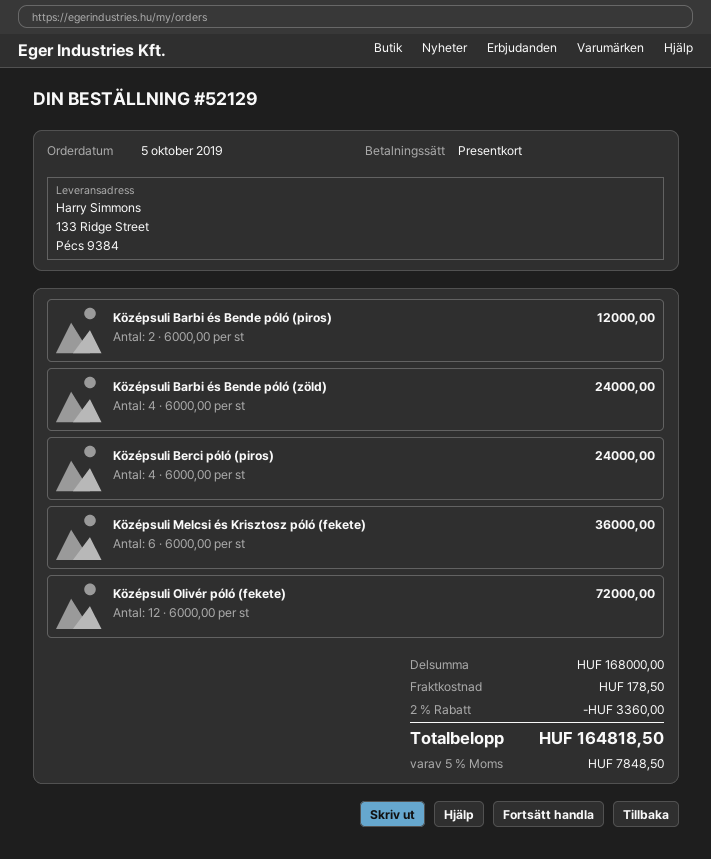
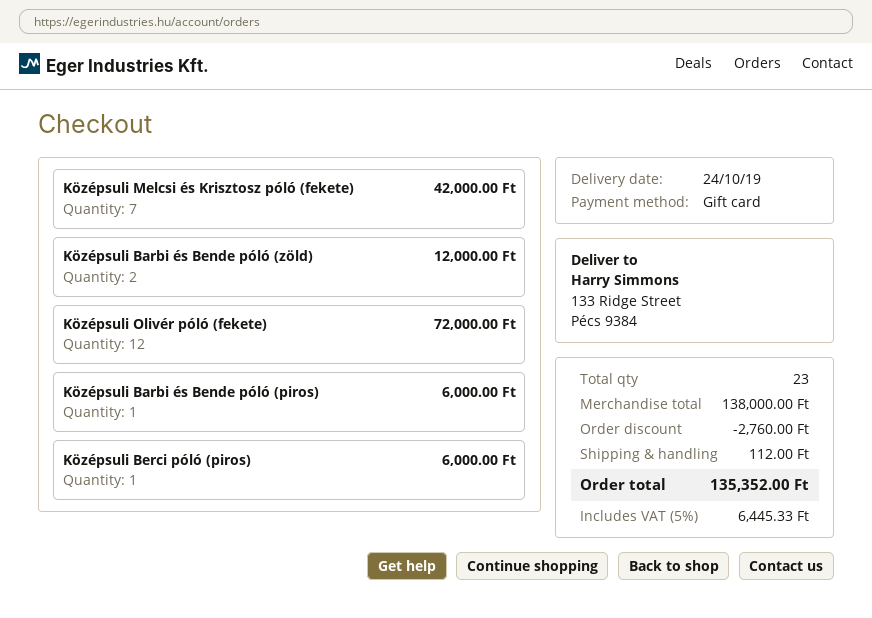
Középsuli Barbi és Bende póló (piros): 2 for 12000.00 -> 1 for 6000.00
Középsuli Barbi és Bende póló (zöld): 4 for 24000.00 -> 2 for 12000.00
Középsuli Berci póló (piros): 4 for 24000.00 -> 1 for 6000.00
Középsuli Melcsi és Krisztosz póló (fekete): 6 for 36000.00 -> 7 for 42000.00
subtotal: 168000.00 -> 138000.00
discount: 3360.00 -> 2760.00
shipping: 178.50 -> 112.00
tax: 5% = 7848.50 -> 5% = 6445.33
total: 164818.50 -> 135352.00

